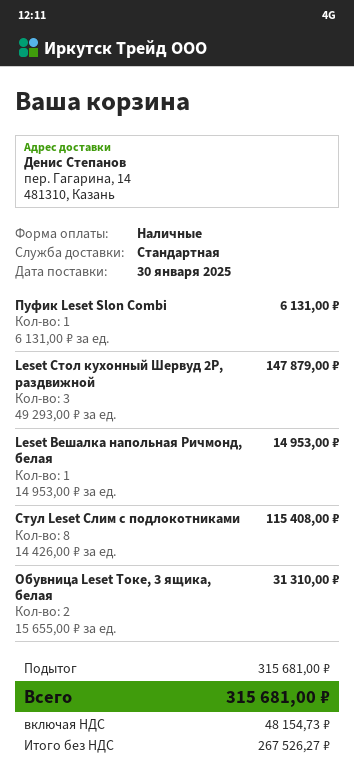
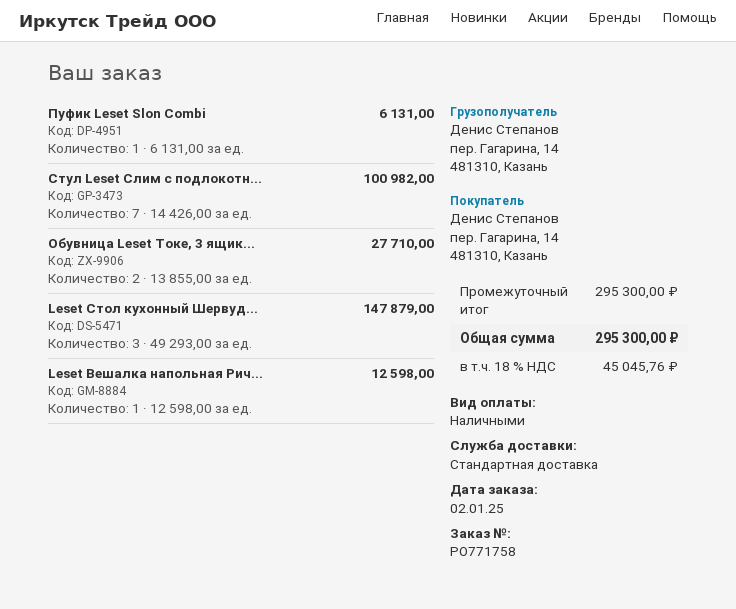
Leset Вешалка напольная Ричмонд, белая: 1 x 14953.00 = 14953.00 -> 1 x 12598.00 = 12598.00
Стул Leset Слим с подлокотниками: 8 x 14426.00 = 115408.00 -> 7 x 14426.00 = 100982.00
Обувница Leset Токе, 3 ящика, белая: 2 x 15655.00 = 31310.00 -> 2 x 13855.00 = 27710.00
subtotal: 315681.00 -> 295300.00
tax: 48154.73 -> 45045.76
total: 315681.00 -> 295300.00

